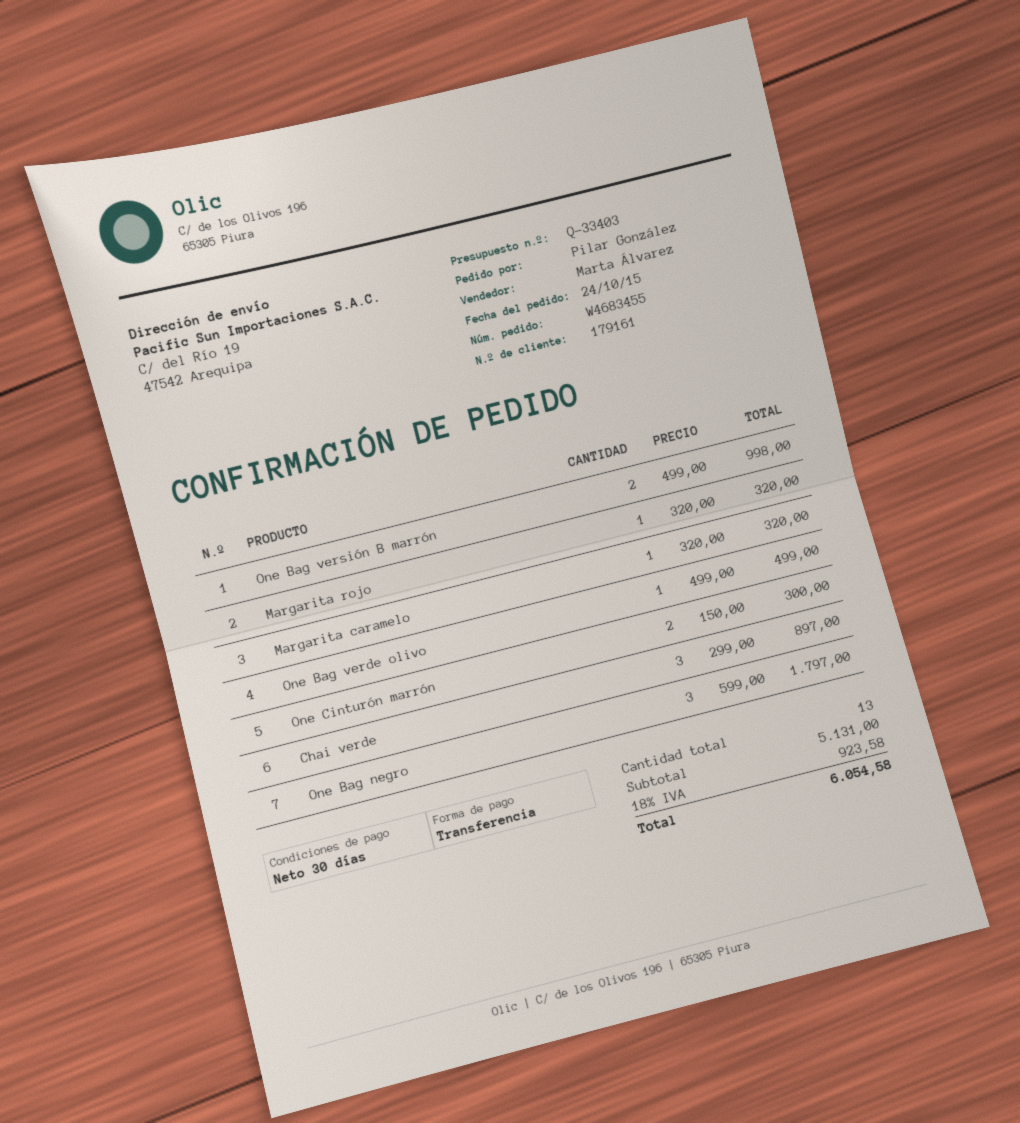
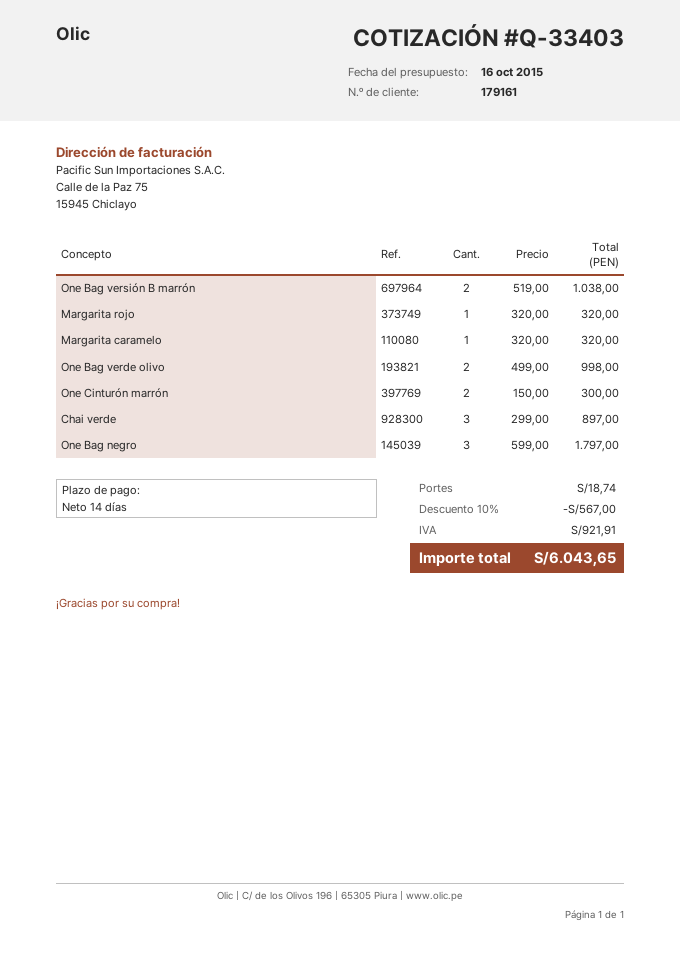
payment terms: 30 days -> 14 days
One Bag versión B marrón: 2 x 499.00 = 998.00 -> 2 x 519.00 = 1038.00
One Bag verde olivo: 1 x 499.00 = 499.00 -> 2 x 499.00 = 998.00
discount: none -> 10% = 567.00
shipping: none -> 18.74
tax: 923.58 -> 921.91
total: 6054.58 -> 6043.65

